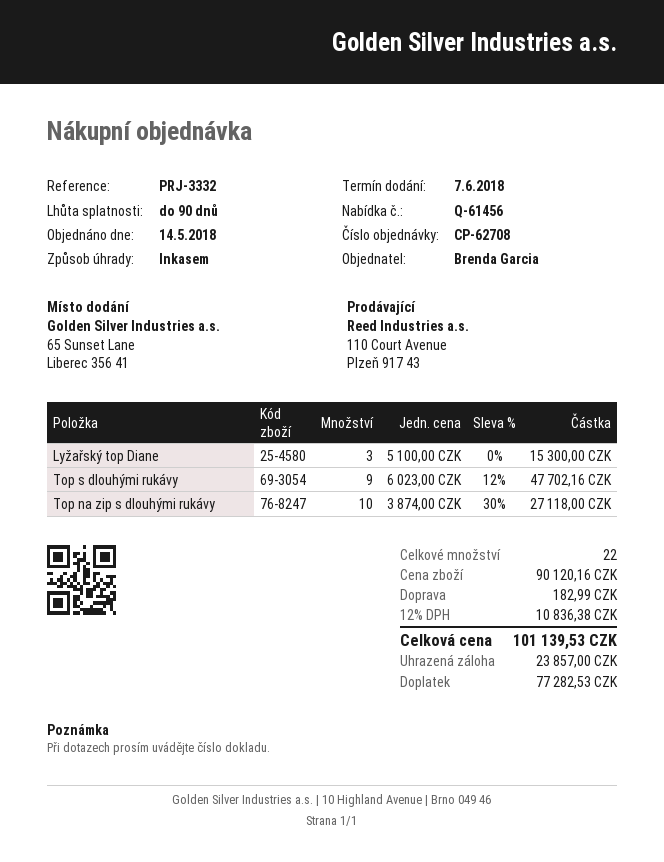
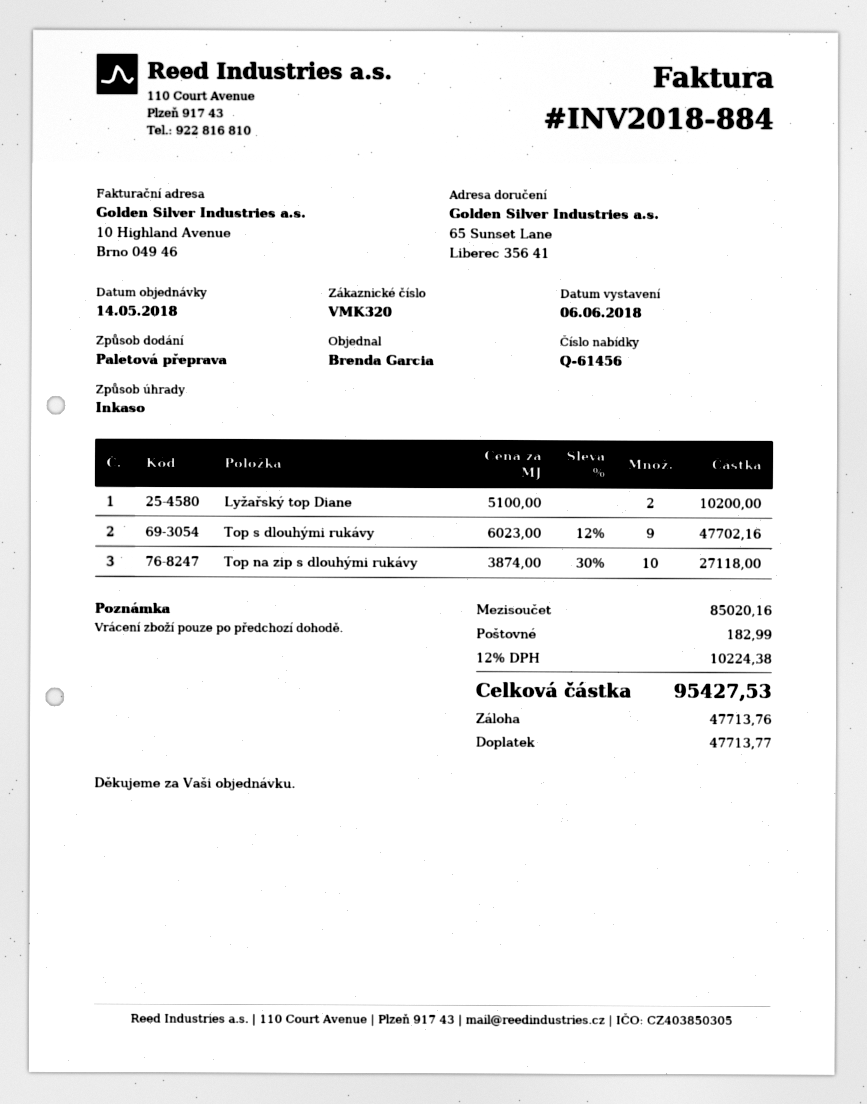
Lyžařský top Diane: 3 x 5100.00 = 15300.00 -> 2 x 5100.00 = 10200.00
subtotal: 90120.16 -> 85020.16
tax: 12% = 10836.38 -> 12% = 10224.38
total: 101139.53 -> 95427.53
deposit: 23857.00 -> 47713.76
balance: 77282.53 -> 47713.77

